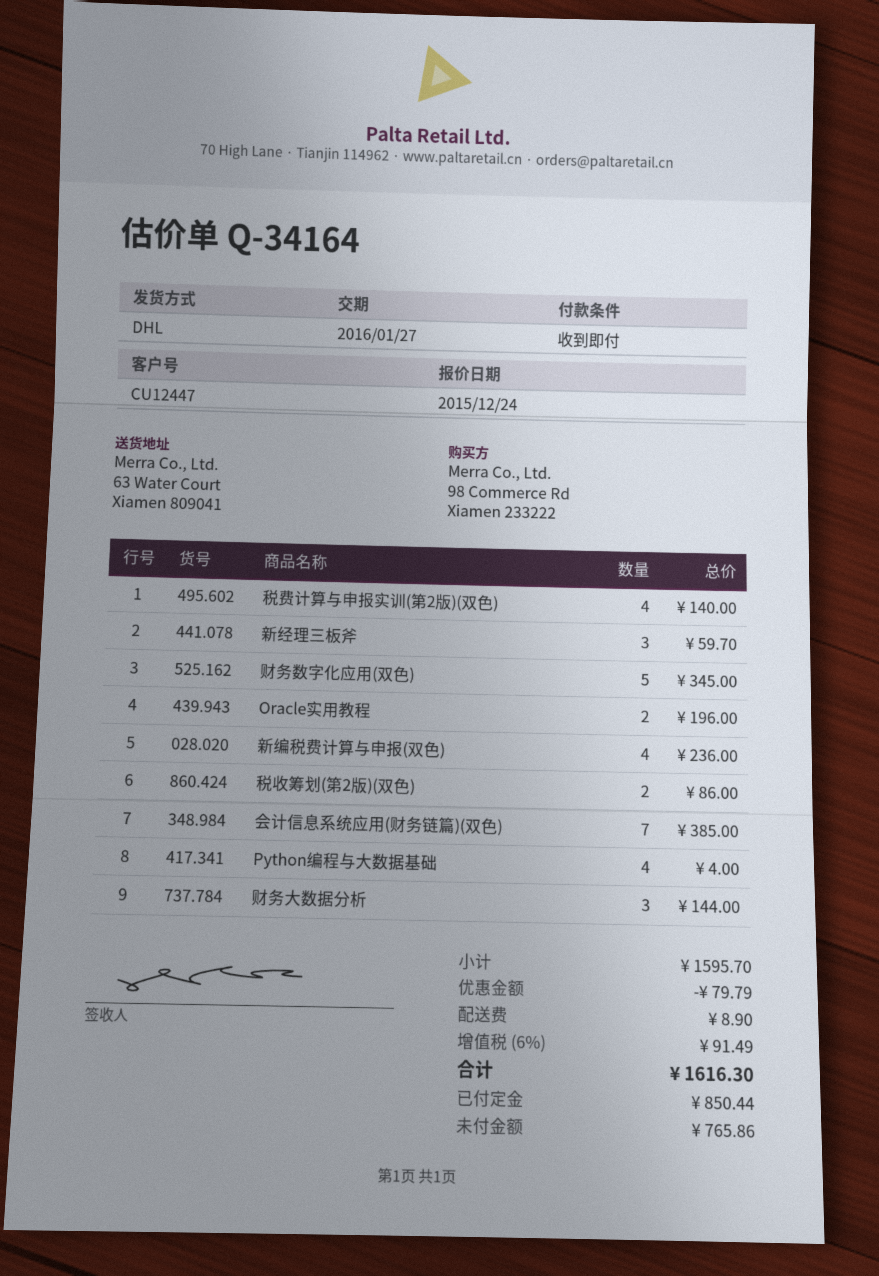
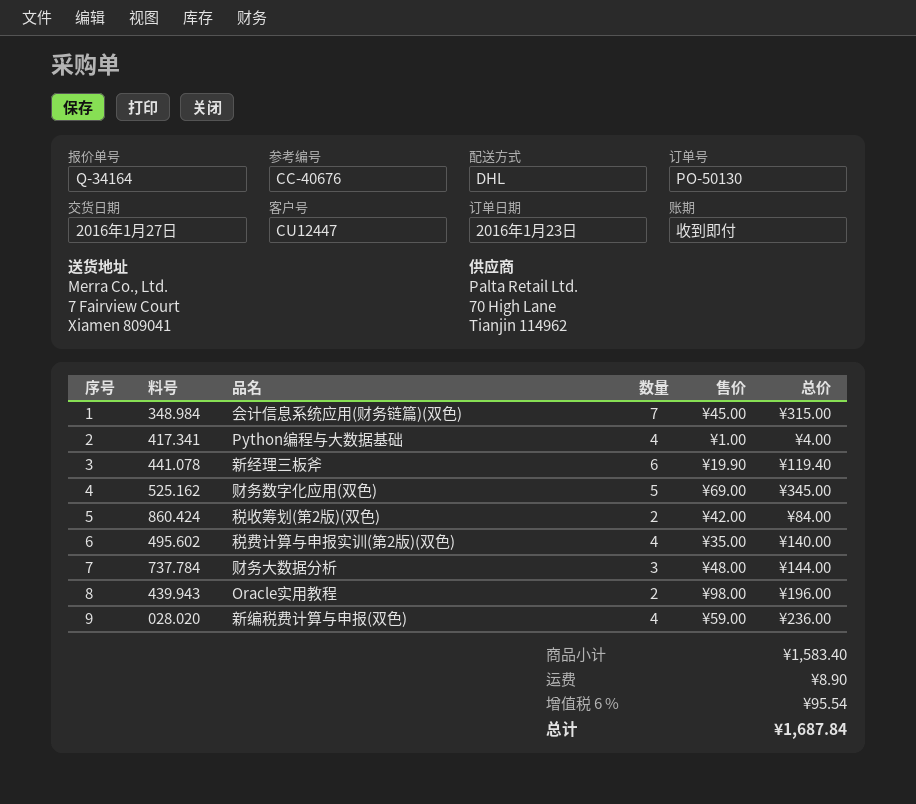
ship to: 63 Water Court, Xiamen 809041 -> 7 Fairview Court, Xiamen 809041
新经理三板斧: 3 for 59.70 -> 6 for 119.40
税收筹划(第2版)(双色): 2 for 86.00 -> 2 for 84.00
会计信息系统应用(财务链篇)(双色): 7 for 385.00 -> 7 for 315.00
subtotal: 1595.70 -> 1583.40
discount: 79.79 -> none
tax: 6% = 91.49 -> 6% = 95.54
total: 1616.30 -> 1687.84

